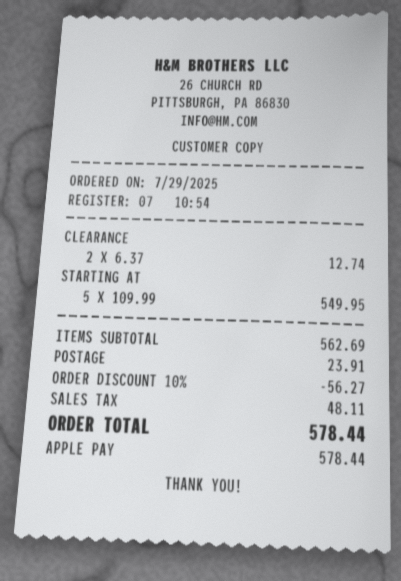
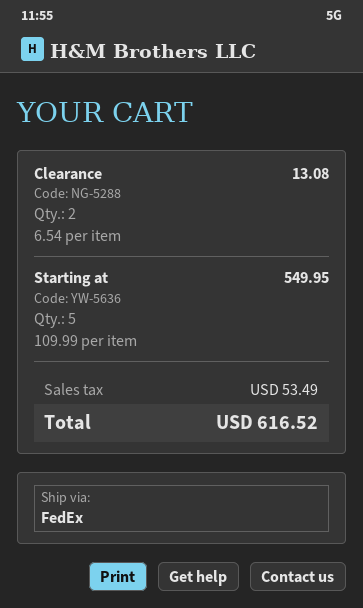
CLEARANCE: 2 x 6.37 = 12.74 -> 2 x 6.54 = 13.08
discount: 10% = 56.27 -> none
shipping: 23.91 -> none
tax: 48.11 -> 53.49
total: 578.44 -> 616.52

